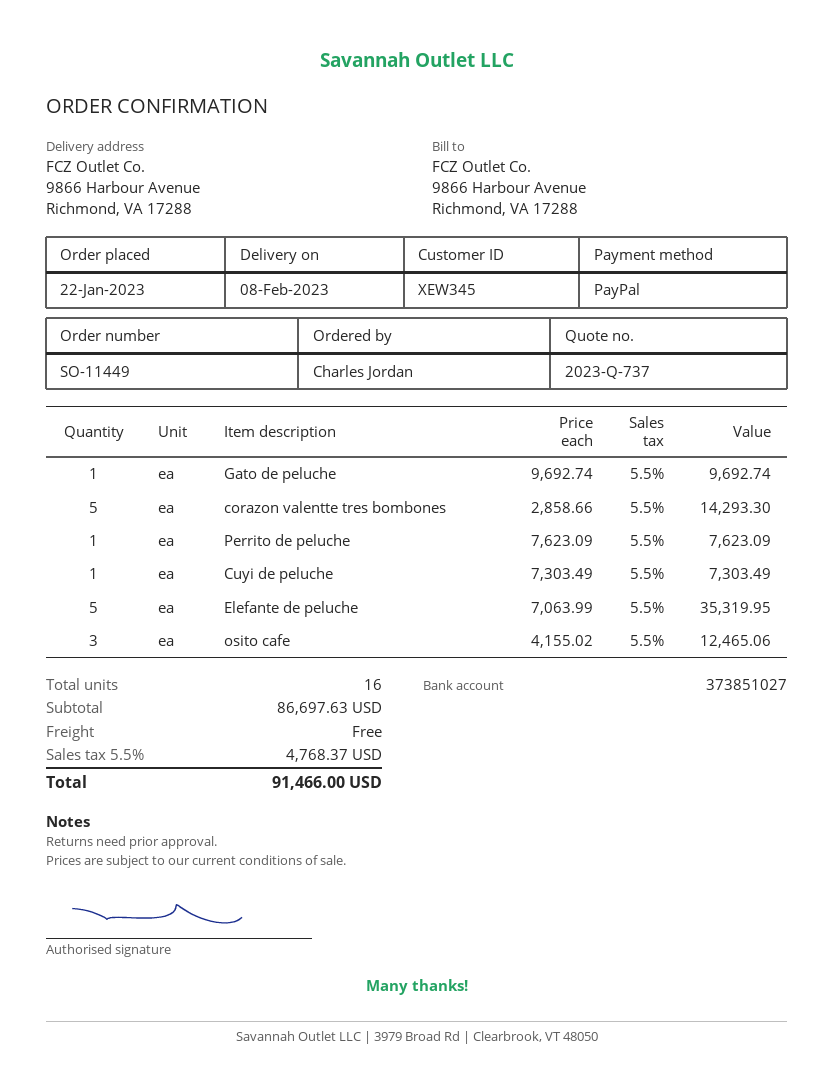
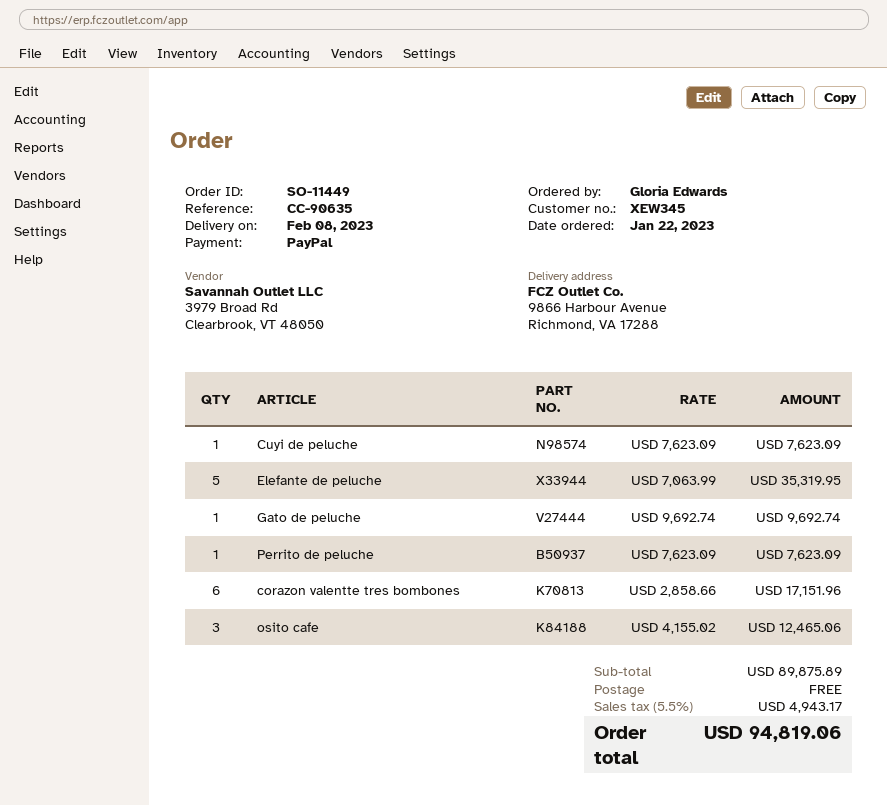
ordered by: Charles Jordan -> Gloria Edwards
corazon valentte tres bombones: 5 x 2858.66 = 14293.30 -> 6 x 2858.66 = 17151.96
Cuyi de peluche: 1 x 7303.49 = 7303.49 -> 1 x 7623.09 = 7623.09
subtotal: 86697.63 -> 89875.89
tax: 5.5% = 4768.37 -> 5.5% = 4943.17
total: 91466.00 -> 94819.06

